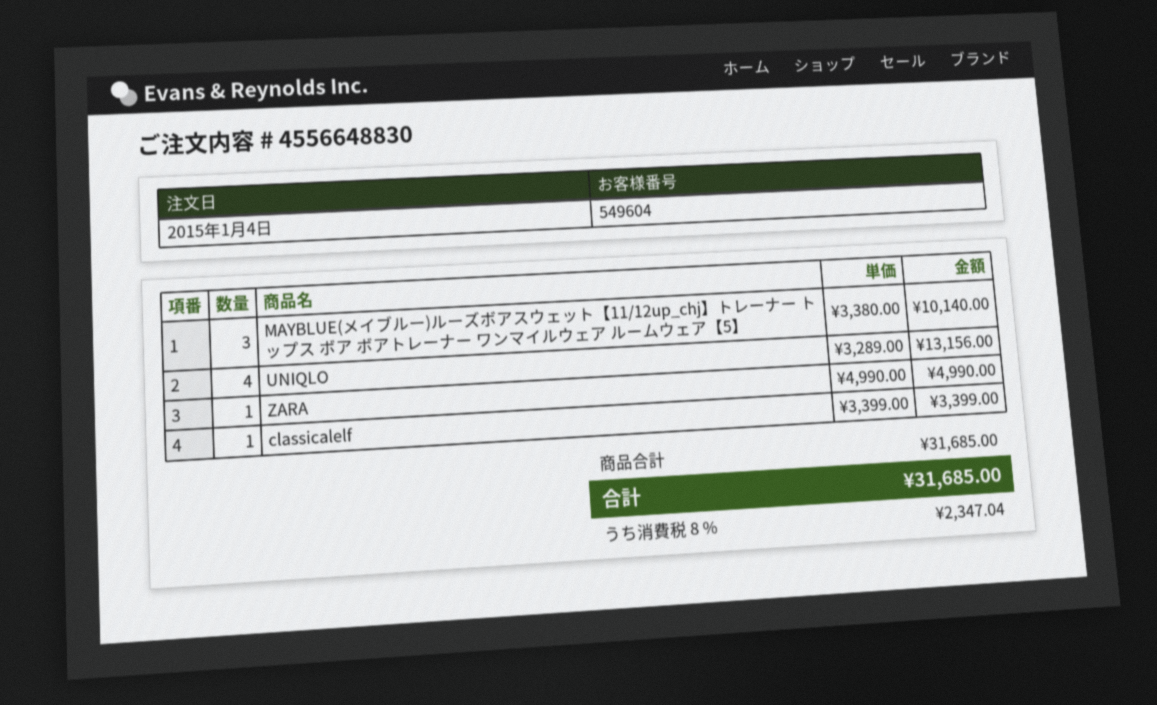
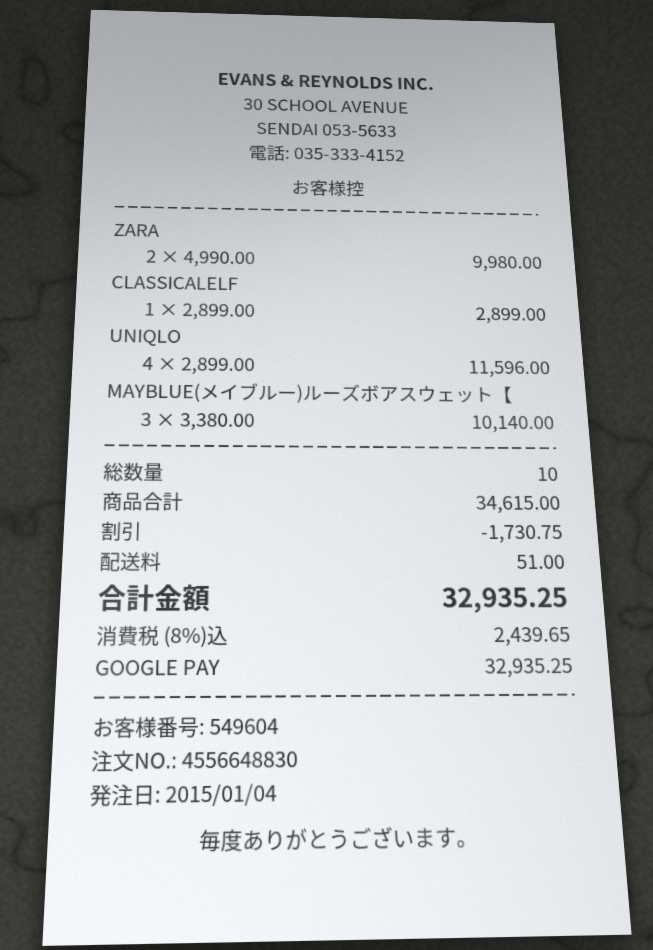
UNIQLO: 4 x 3289.00 = 13156.00 -> 4 x 2899.00 = 11596.00
ZARA: 1 x 4990.00 = 4990.00 -> 2 x 4990.00 = 9980.00
classicalelf: 1 x 3399.00 = 3399.00 -> 1 x 2899.00 = 2899.00
subtotal: 31685.00 -> 34615.00
discount: none -> 1730.75
shipping: none -> 51.00
tax: 8% = 2347.04 -> 8% = 2439.65
total: 31685.00 -> 32935.25

